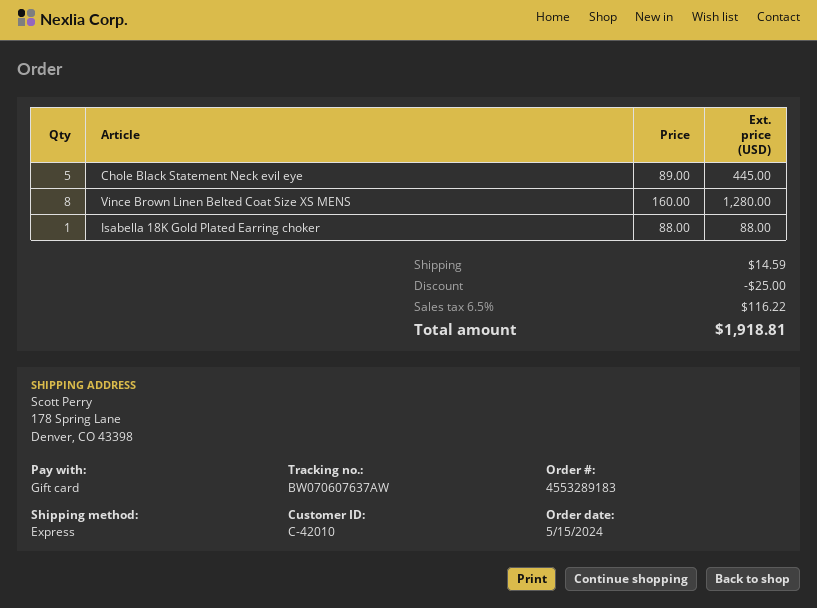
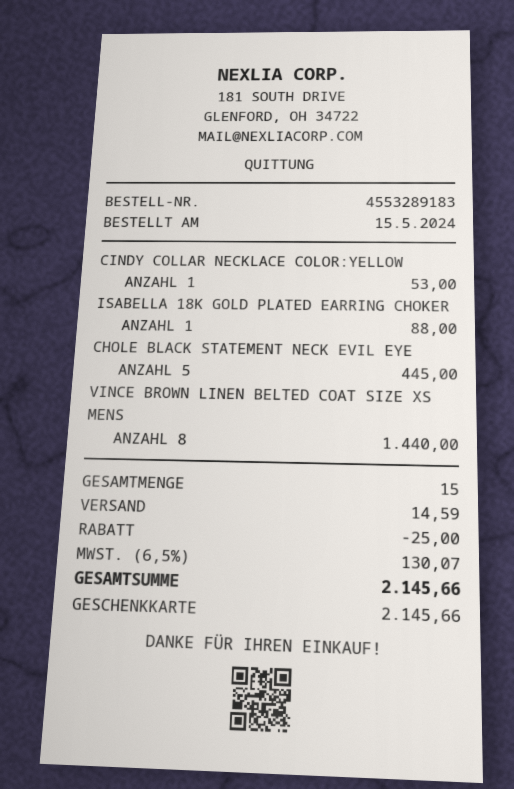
Vince Brown Linen Belted Coat Size XS MENS: 8 for 1280.00 -> 8 for 1440.00
CINDY COLLAR NECKLACE COLOR:YELLOW: none -> 1 for 53.00
tax: 6.5% = 116.22 -> 6.5% = 130.07
total: 1918.81 -> 2145.66

